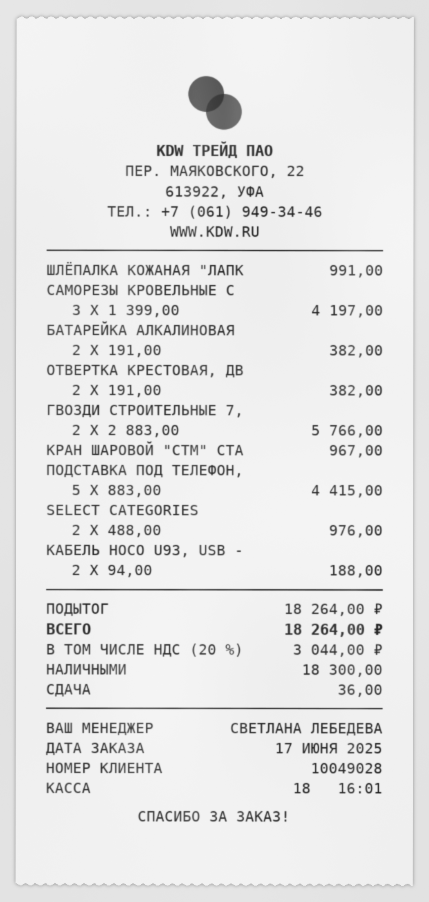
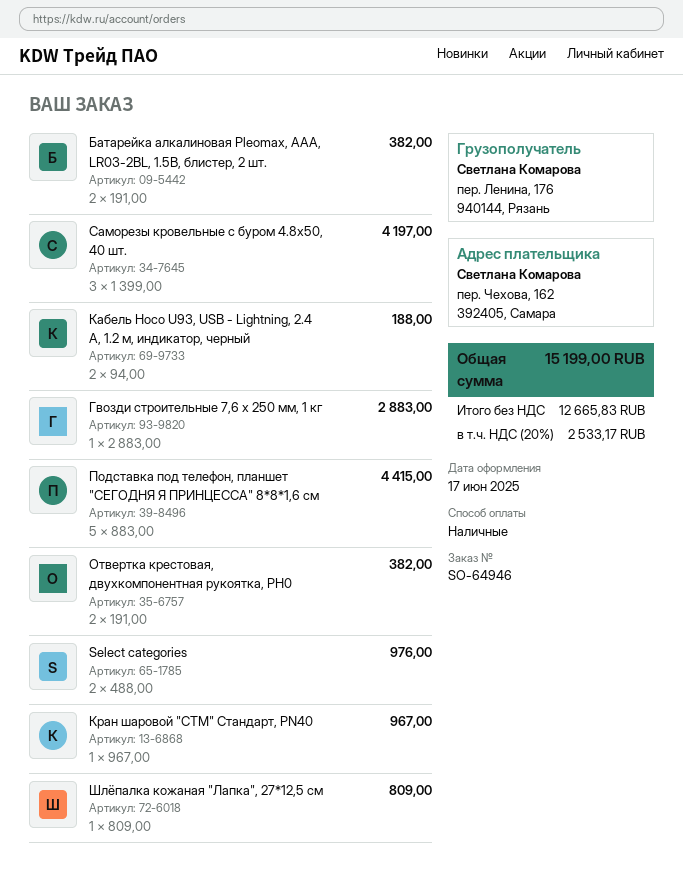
ШЛЁПАЛКА КОЖАНАЯ "ЛАПК: 1 x 991.00 = 991.00 -> 1 x 809.00 = 809.00
ГВОЗДИ СТРОИТЕЛЬНЫЕ 7,: 2 x 2883.00 = 5766.00 -> 1 x 2883.00 = 2883.00
tax: 20% = 3044.00 -> 20% = 2533.17
total: 18264.00 -> 15199.00

